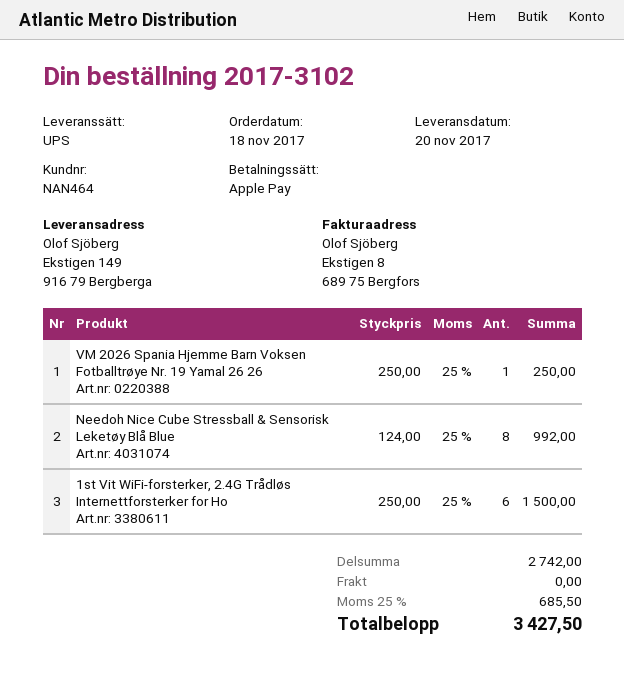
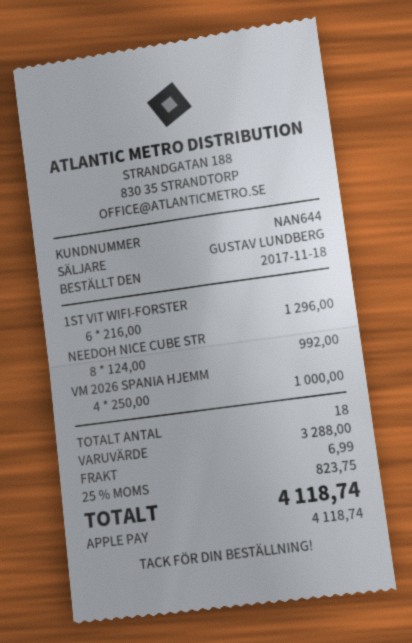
customer number: NAN464 -> NAN644
VM 2026 Spania Hjemme Barn Voksen Fotballtrøye Nr. 19 Yamal 26 26: 1 x 250.00 = 250.00 -> 4 x 250.00 = 1000.00
1st Vit WiFi-forsterker, 2.4G Trådløs Internettforsterker for Ho: 6 x 250.00 = 1500.00 -> 6 x 216.00 = 1296.00
subtotal: 2742.00 -> 3288.00
shipping: 0.00 -> 6.99
tax: 25% = 685.50 -> 25% = 823.75
total: 3427.50 -> 4118.74

